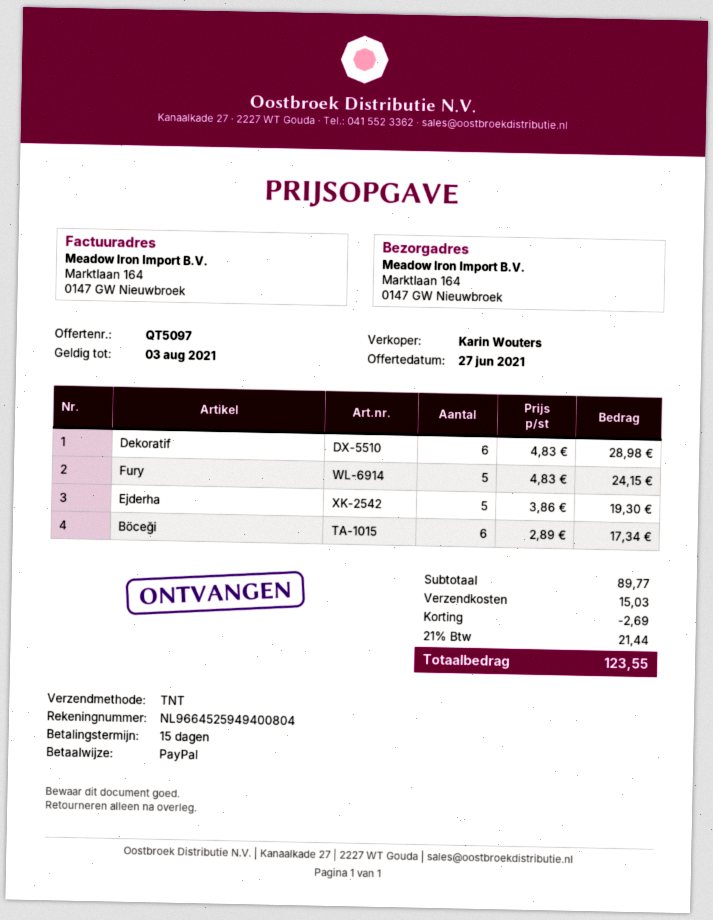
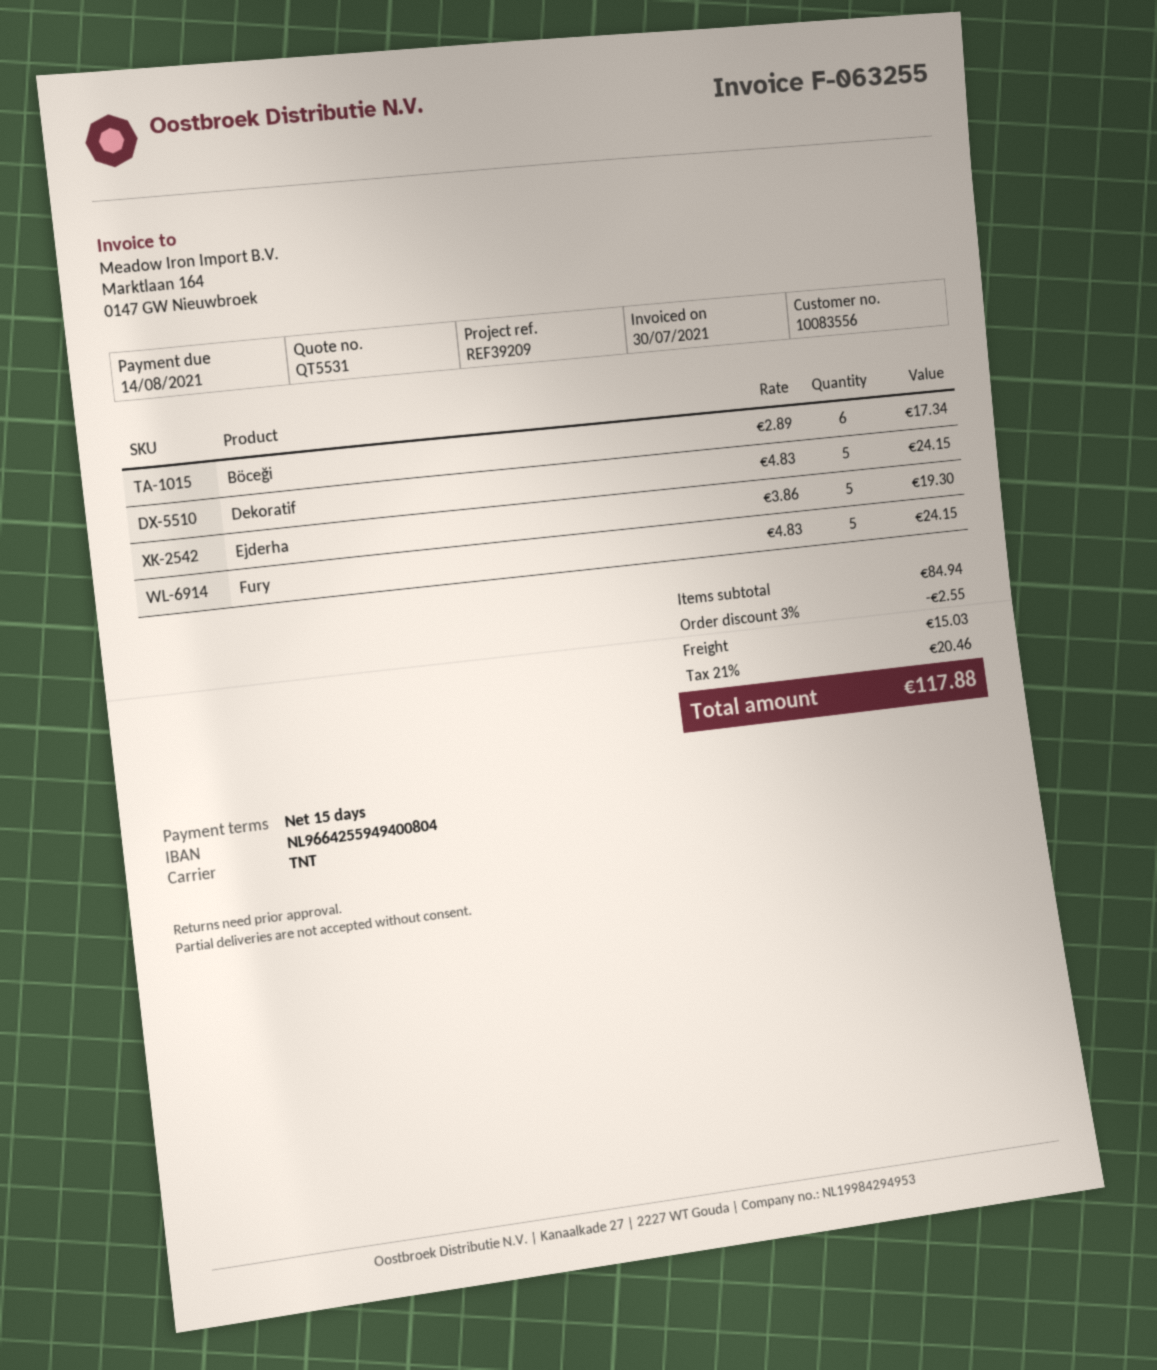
quote number: QT5097 -> QT5531
bank account: NL9664525949400804 -> NL9664255949400804
Dekoratif: 6 x 4.83 = 28.98 -> 5 x 4.83 = 24.15
subtotal: 89.77 -> 84.94
discount: 2.69 -> 2.55
tax: 21% = 21.44 -> 21% = 20.46
total: 123.55 -> 117.88

